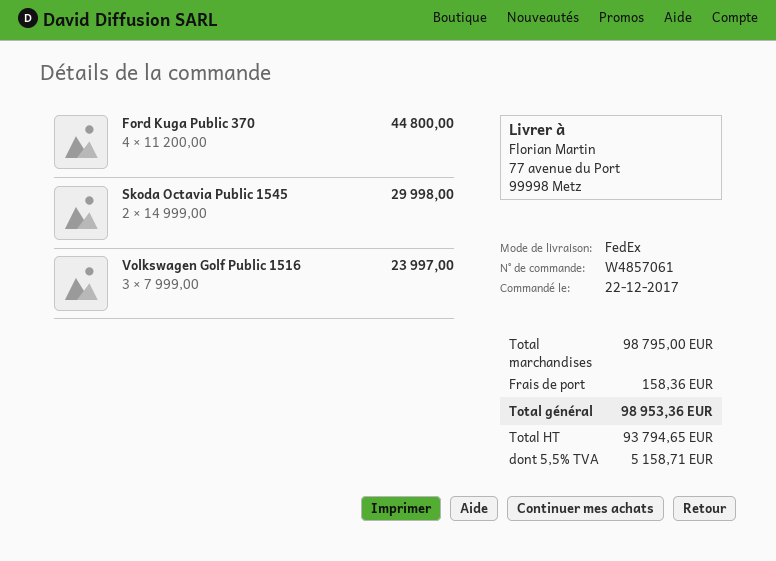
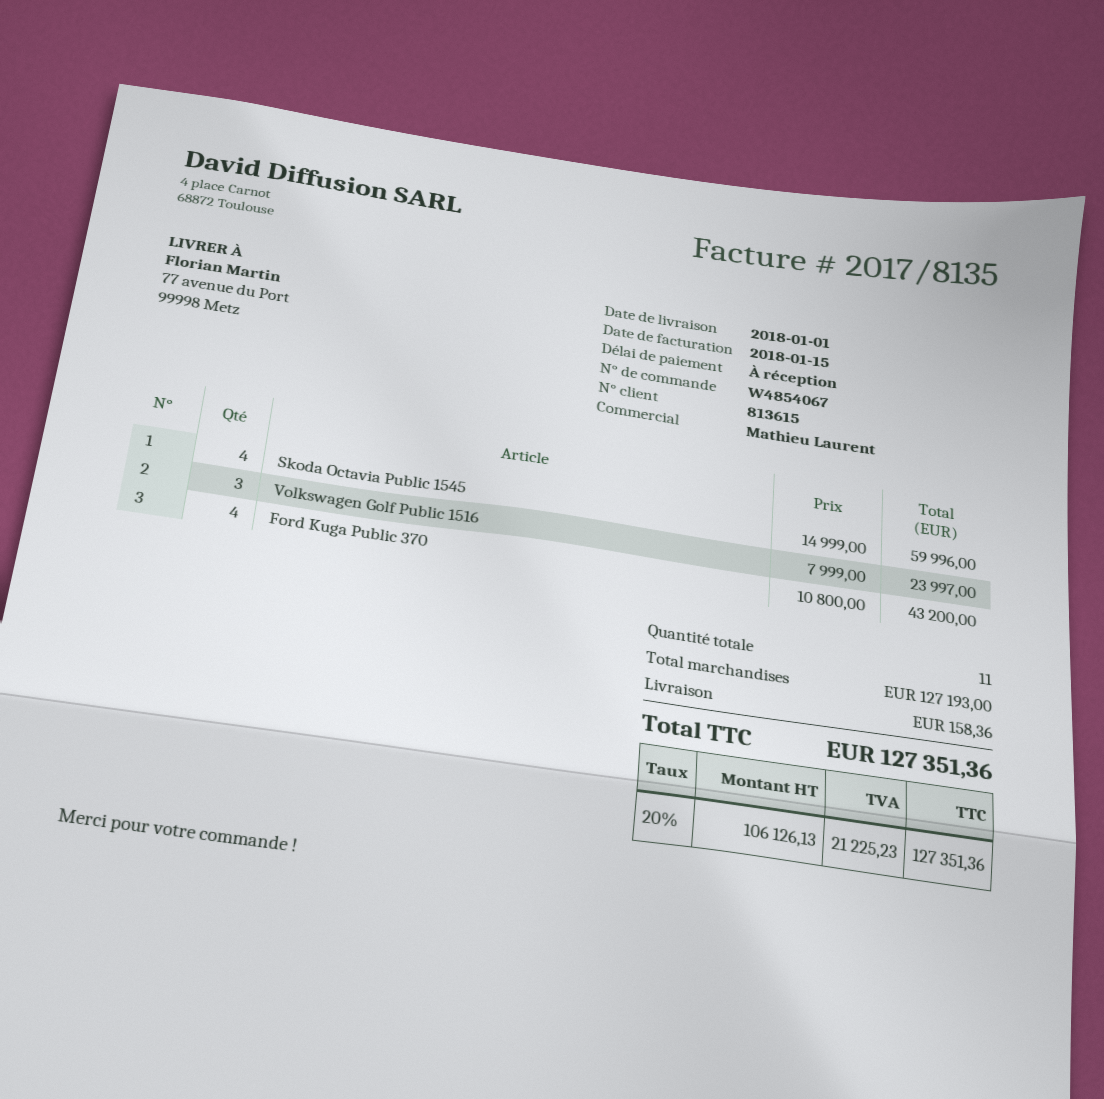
order number: W4857061 -> W4854067
Ford Kuga Public 370: 4 x 11200.00 = 44800.00 -> 4 x 10800.00 = 43200.00
Skoda Octavia Public 1545: 2 x 14999.00 = 29998.00 -> 4 x 14999.00 = 59996.00
subtotal: 98795.00 -> 127193.00
net: 93794.65 -> 106126.13
tax: 5.5% = 5158.71 -> 20% = 21225.23
total: 98953.36 -> 127351.36

